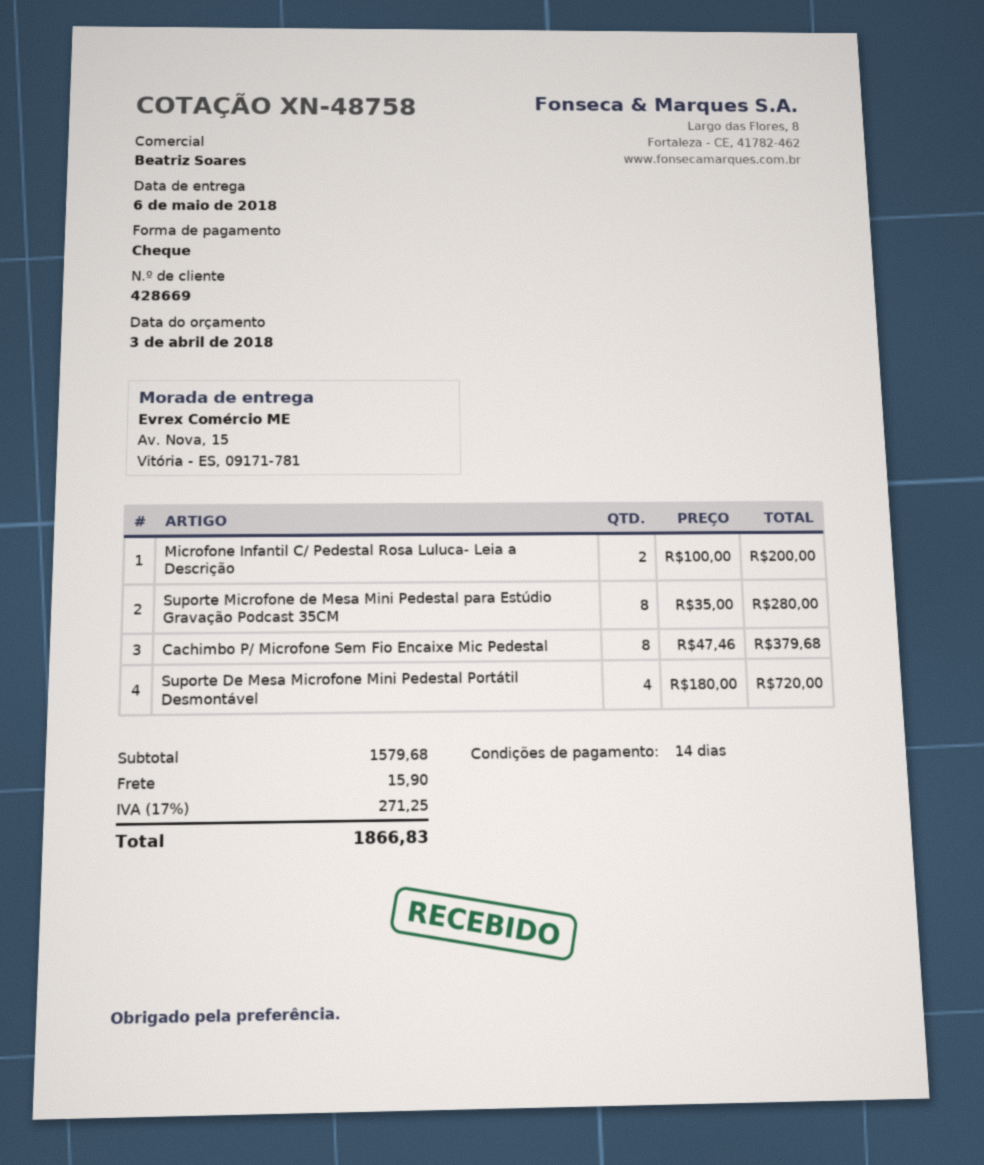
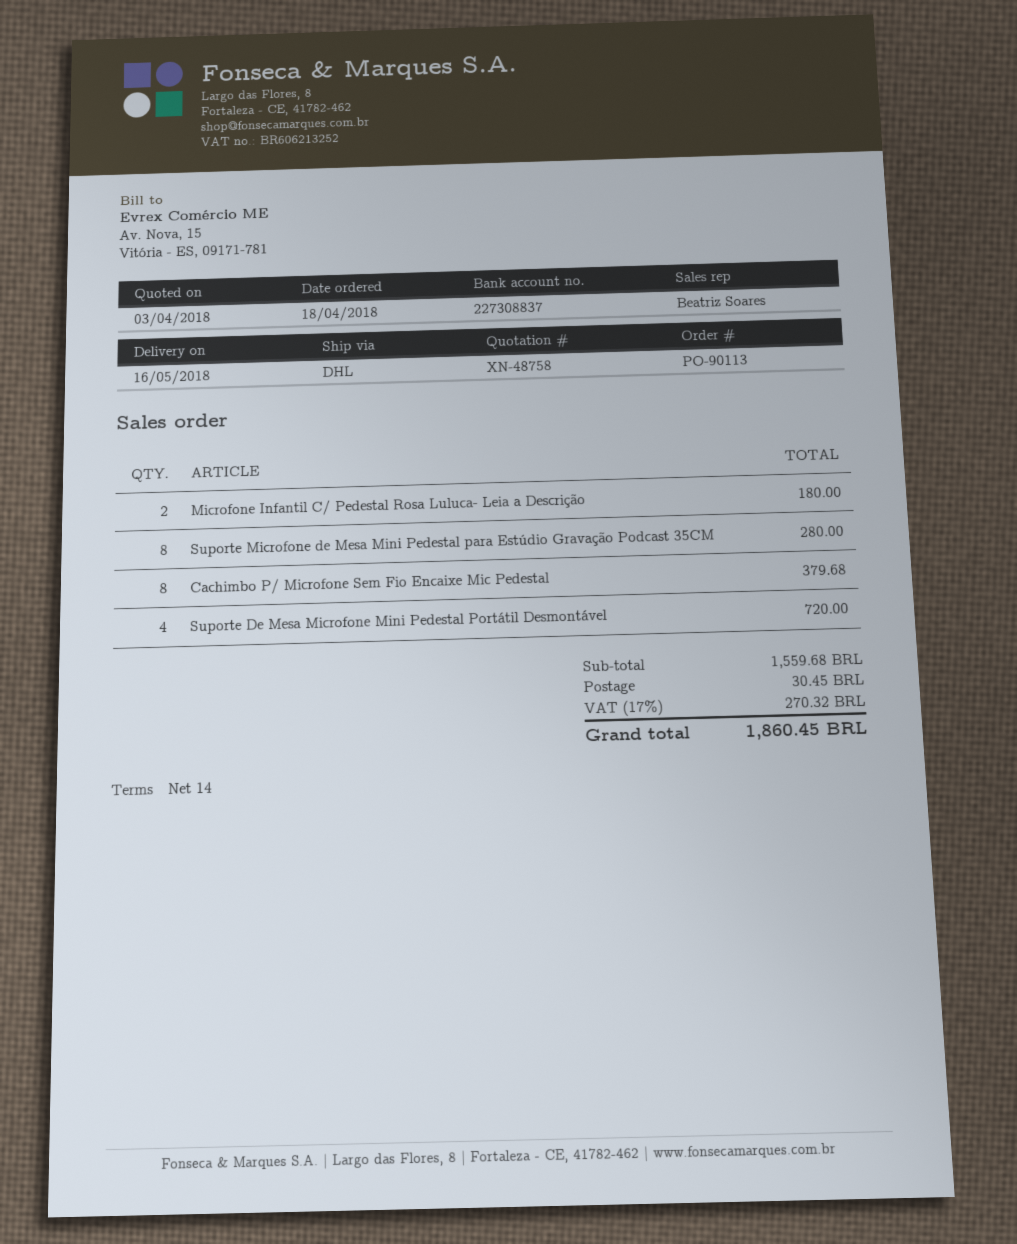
delivery date: 2018-05-06 -> 2018-05-16
Microfone Infantil C/ Pedestal Rosa Luluca- Leia a Descrição: 2 for 200.00 -> 2 for 180.00
subtotal: 1579.68 -> 1559.68
shipping: 15.90 -> 30.45
tax: 17% = 271.25 -> 17% = 270.32
total: 1866.83 -> 1860.45

